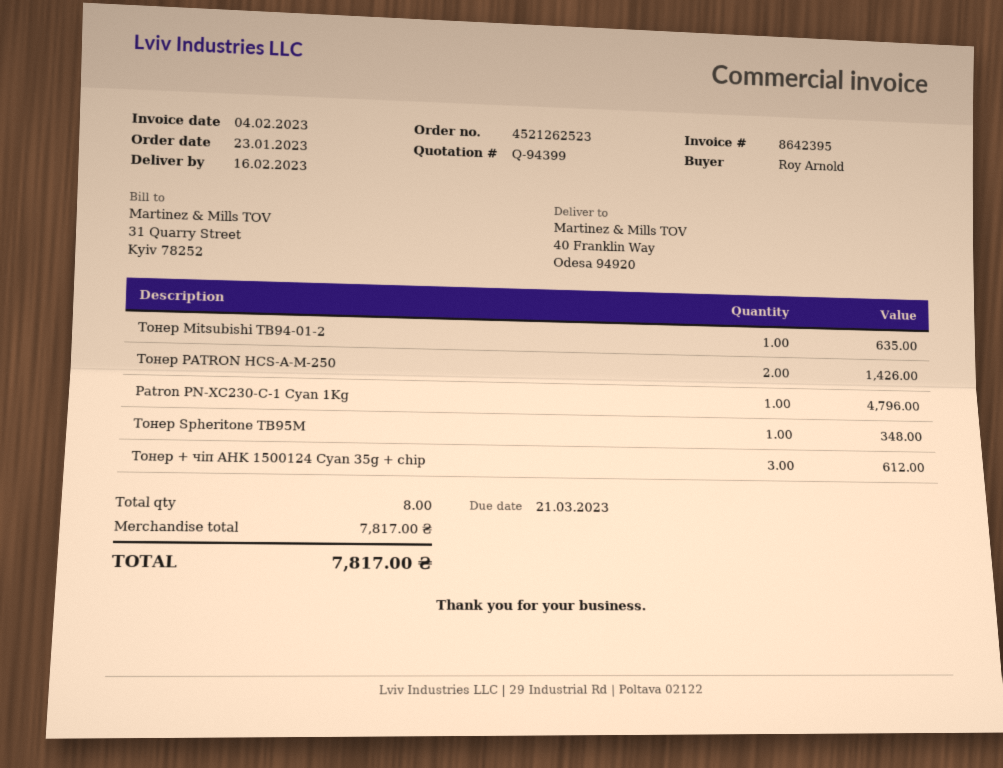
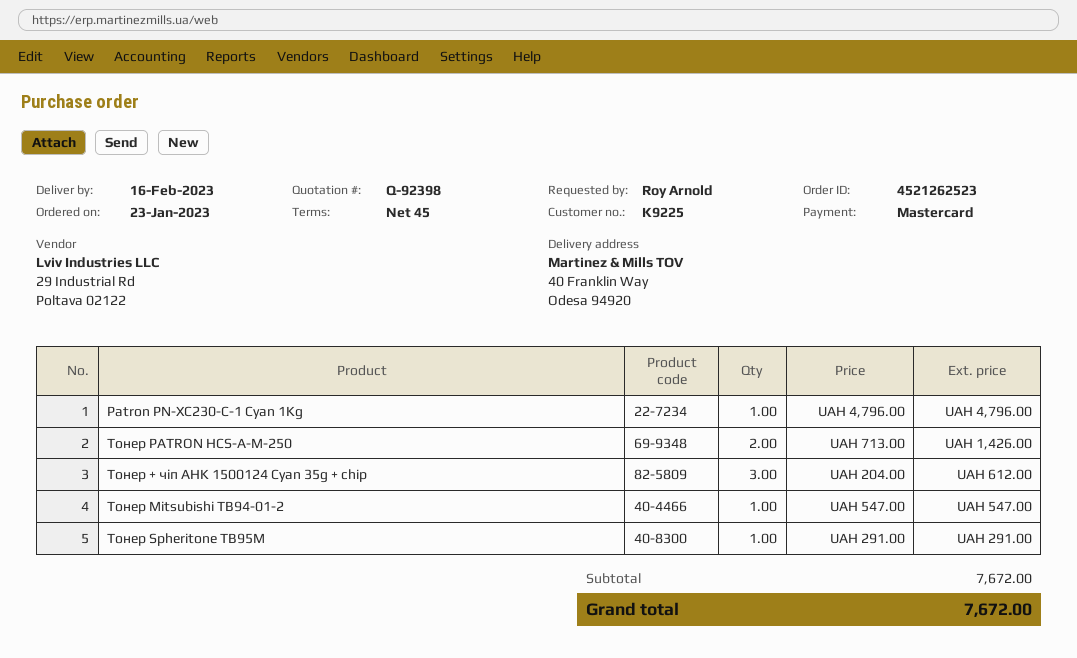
quote number: Q-94399 -> Q-92398
Тонер Mitsubishi TB94-01-2: 1 for 635.00 -> 1 for 547.00
Тонер Spheritone TB95M: 1 for 348.00 -> 1 for 291.00
subtotal: 7817.00 -> 7672.00
total: 7817.00 -> 7672.00

